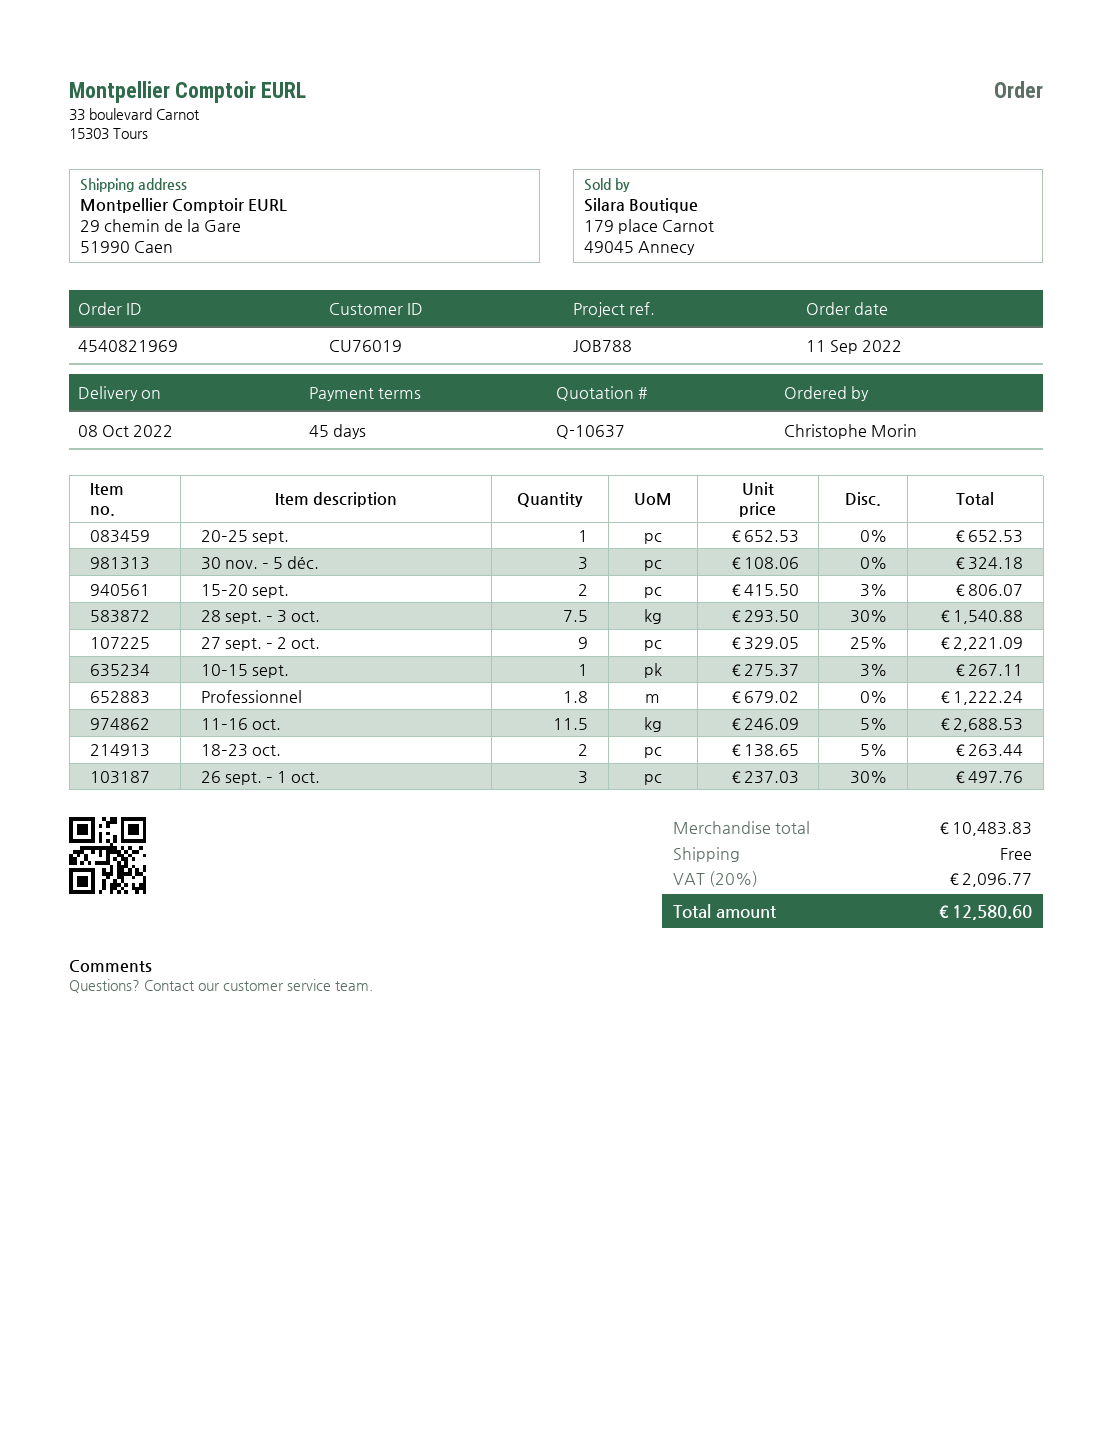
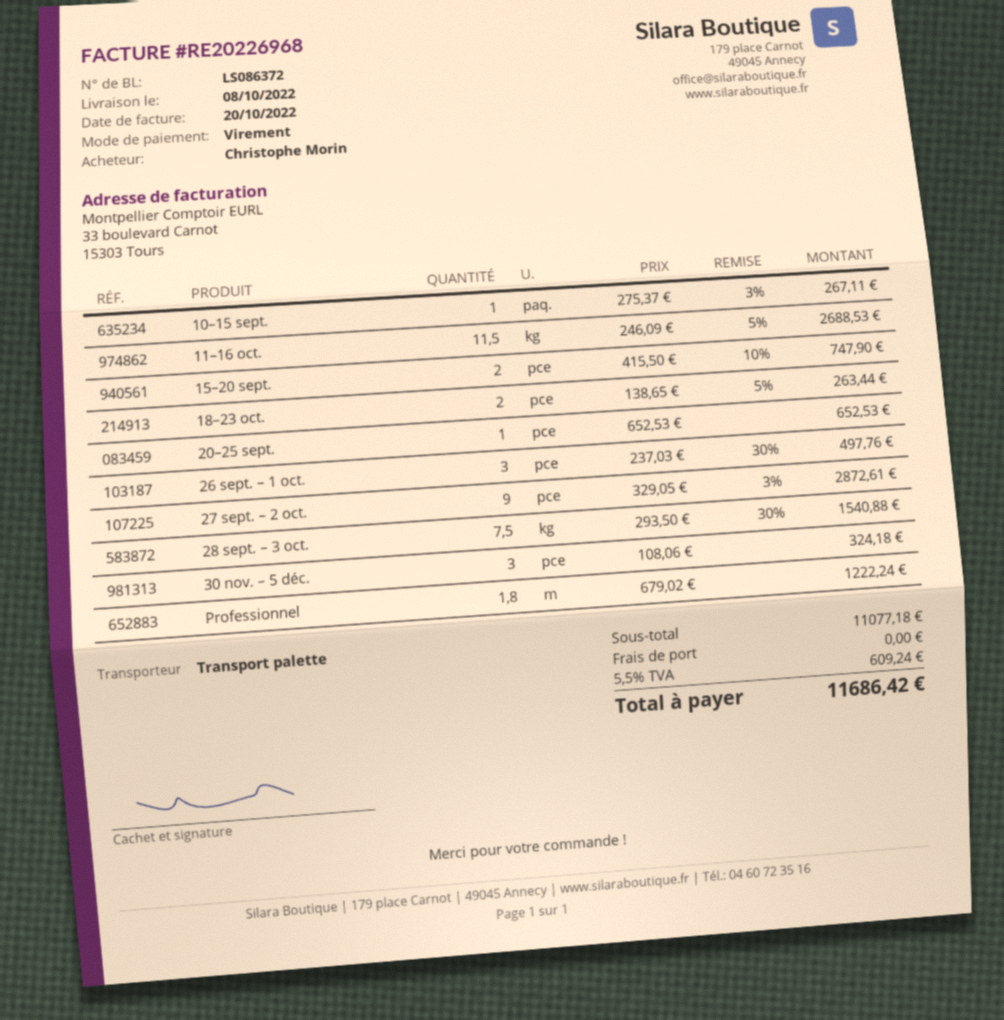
15–20 sept.: 2 x 415.50 - 3% = 806.07 -> 2 x 415.50 - 10% = 747.90
27 sept. – 2 oct.: 9 x 329.05 - 25% = 2221.09 -> 9 x 329.05 - 3% = 2872.61
subtotal: 10483.83 -> 11077.18
tax: 20% = 2096.77 -> 5.5% = 609.24
total: 12580.60 -> 11686.42

